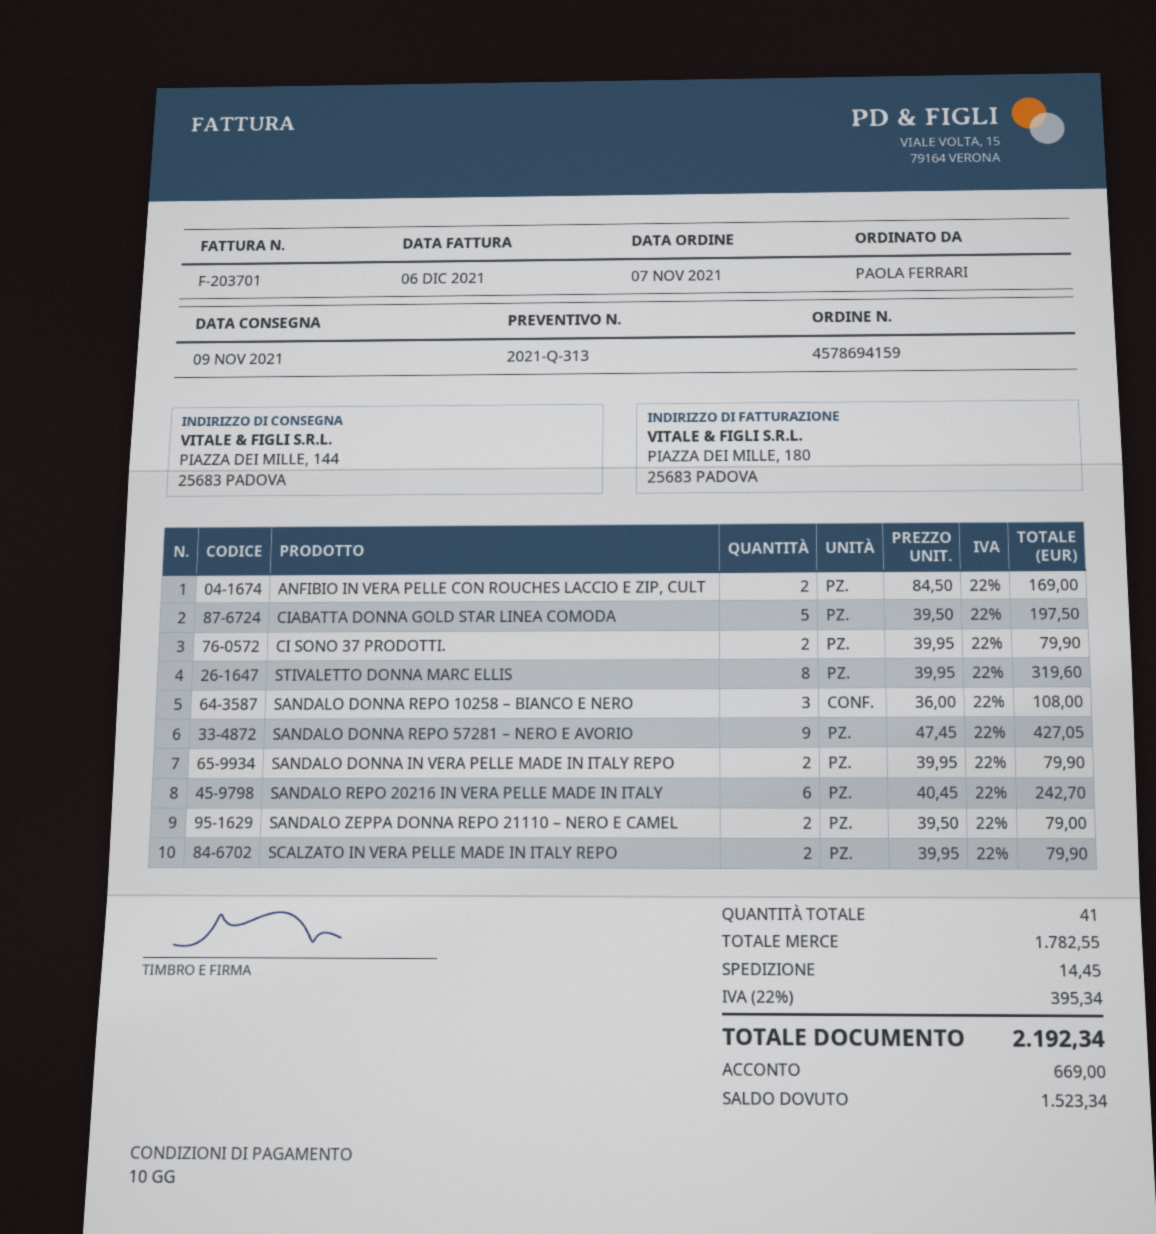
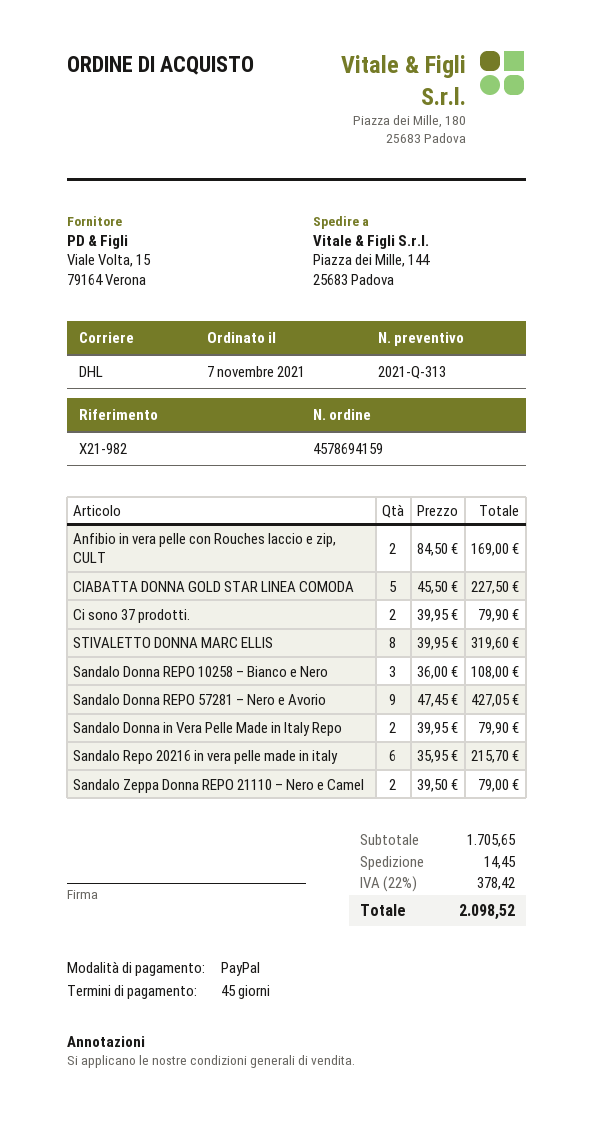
payment terms: 10 days -> 45 days
CIABATTA DONNA GOLD STAR LINEA COMODA: 5 x 39.50 = 197.50 -> 5 x 45.50 = 227.50
SANDALO REPO 20216 IN VERA PELLE MADE IN ITALY: 6 x 40.45 = 242.70 -> 6 x 35.95 = 215.70
SCALZATO IN VERA PELLE MADE IN ITALY REPO: 2 x 39.95 = 79.90 -> none
subtotal: 1782.55 -> 1705.65
tax: 22% = 395.34 -> 22% = 378.42
total: 2192.34 -> 2098.52

